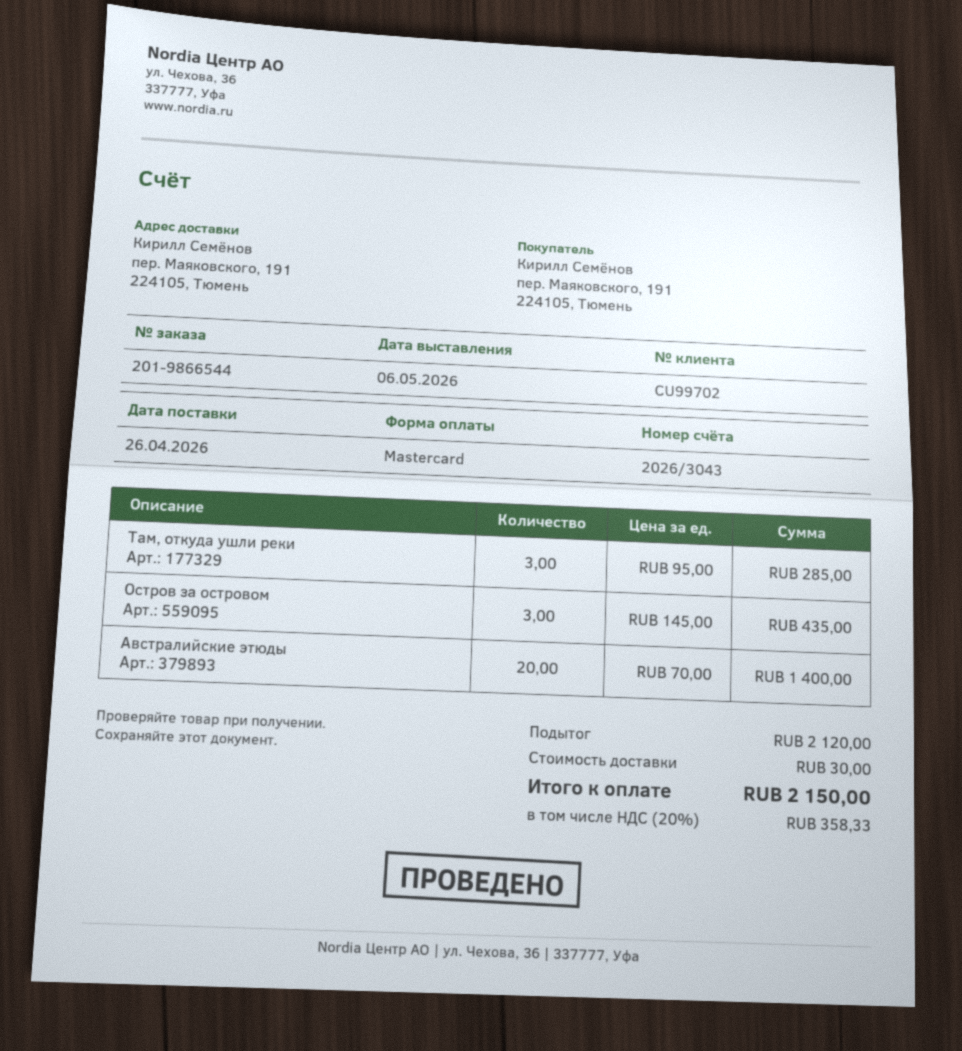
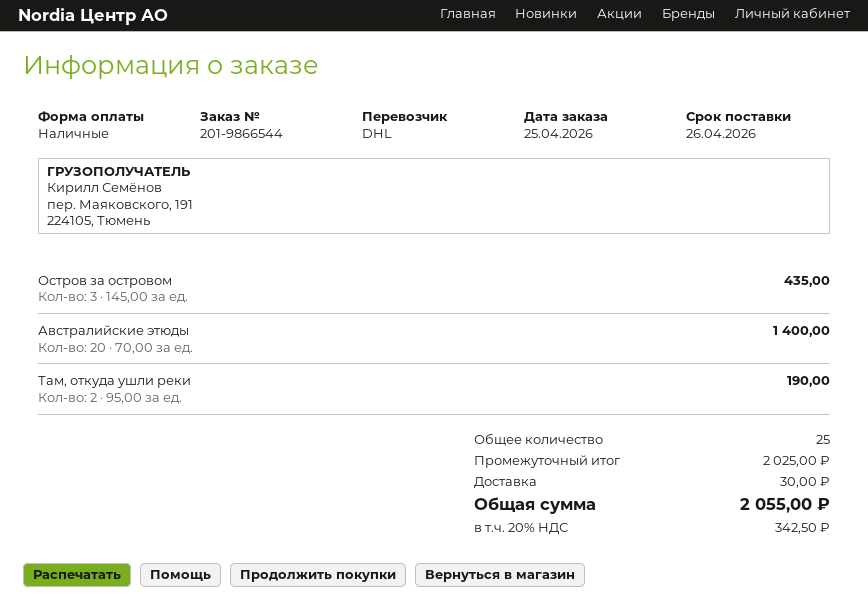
payment method: Mastercard -> cash
Там, откуда ушли реки: 3 x 95.00 = 285.00 -> 2 x 95.00 = 190.00
subtotal: 2120.00 -> 2025.00
tax: 20% = 358.33 -> 20% = 342.50
total: 2150.00 -> 2055.00

